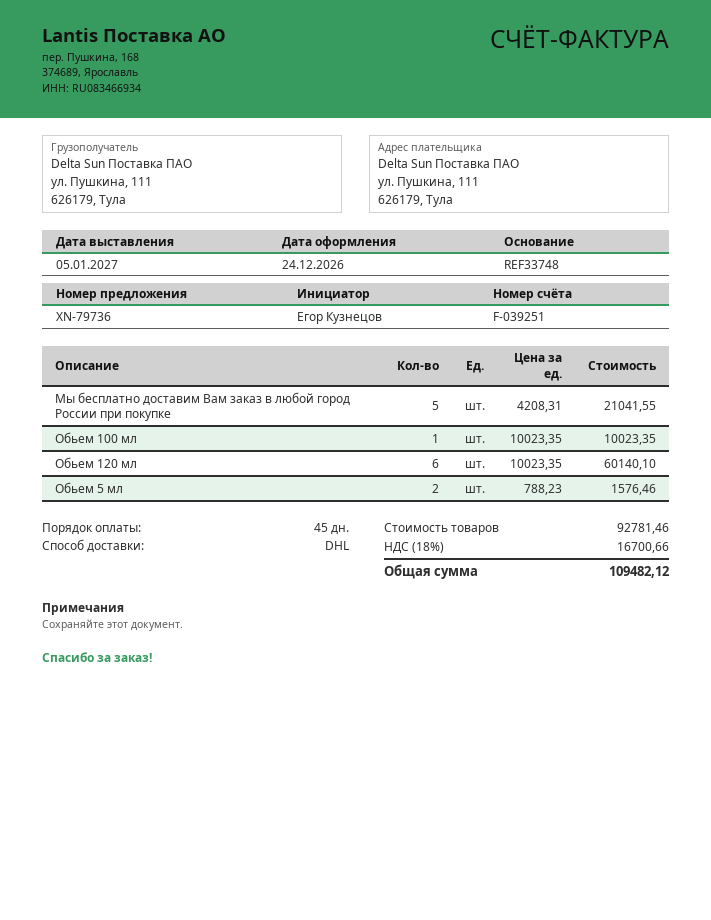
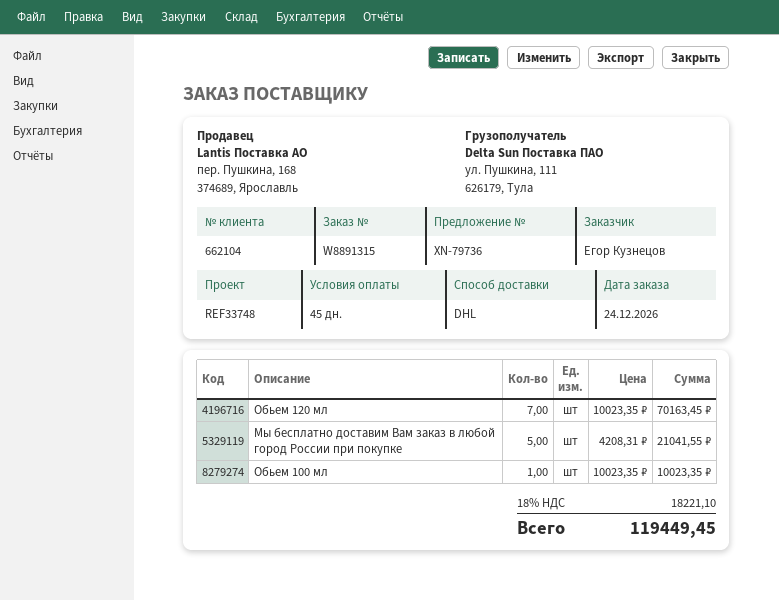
Обьем 120 мл: 6 x 10023.35 = 60140.10 -> 7 x 10023.35 = 70163.45
Обьем 5 мл: 2 x 788.23 = 1576.46 -> none
tax: 18% = 16700.66 -> 18% = 18221.10
total: 109482.12 -> 119449.45

